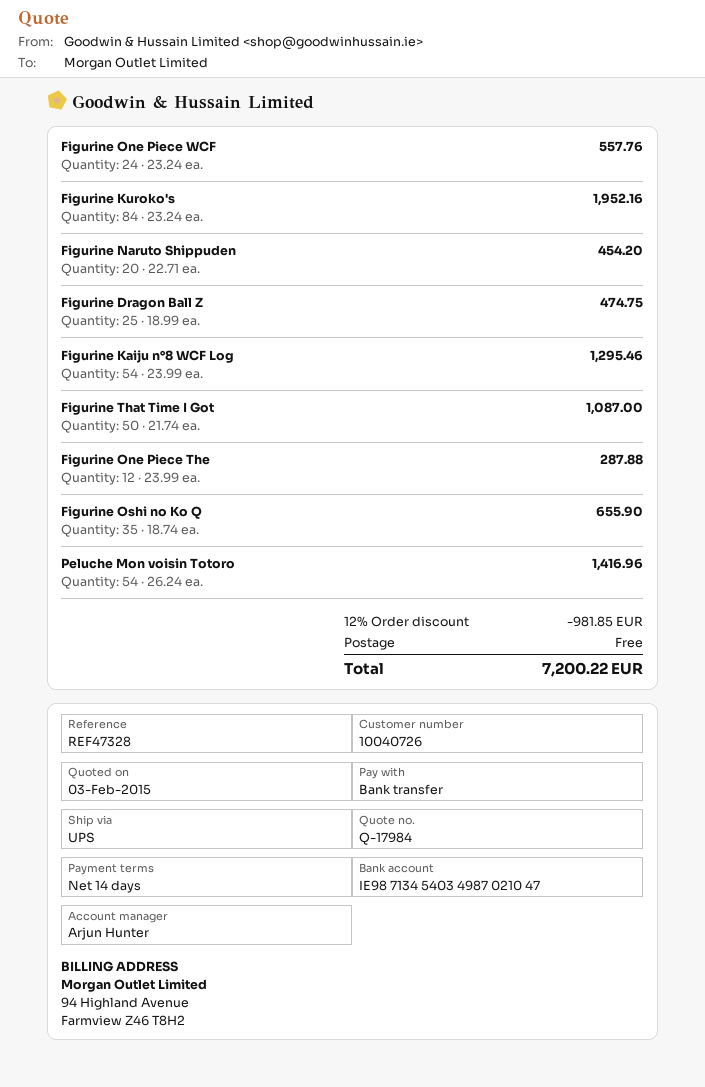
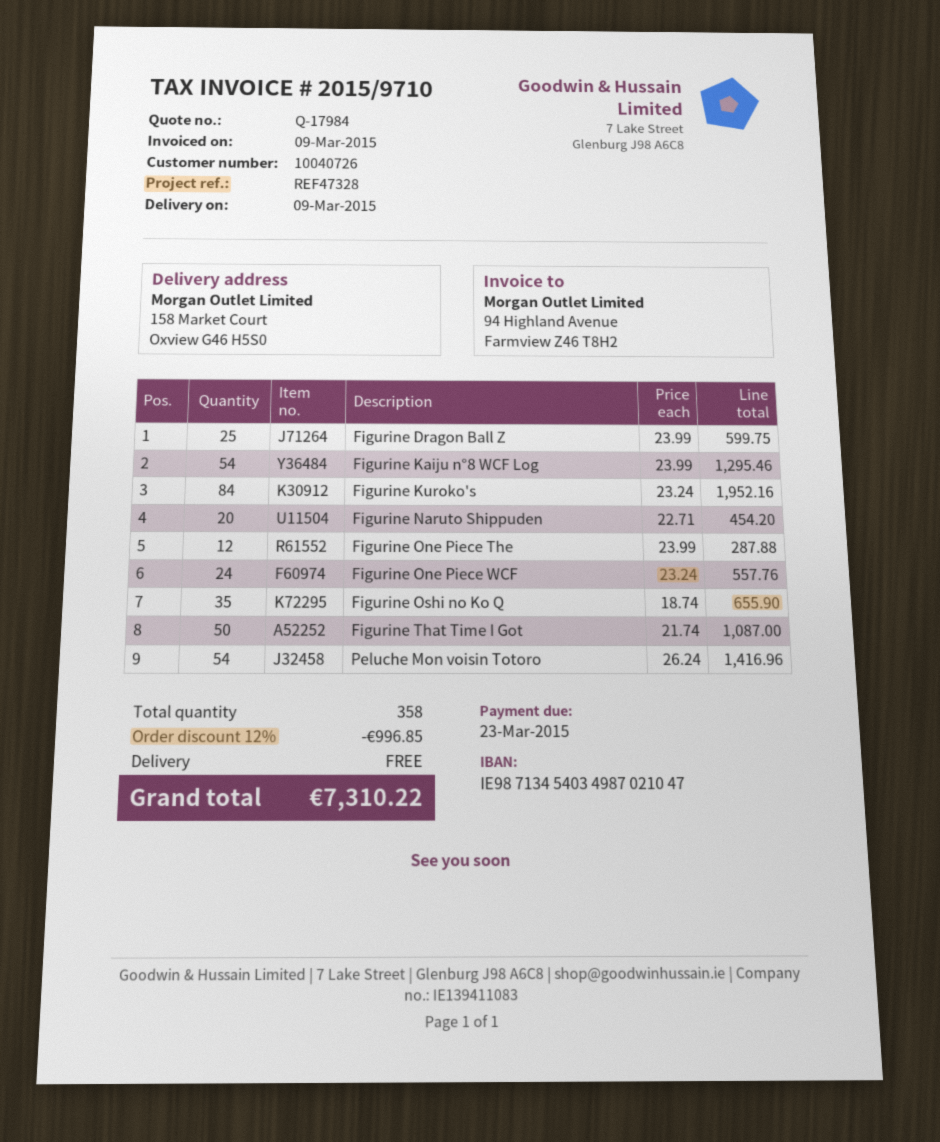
Figurine Dragon Ball Z: 25 x 18.99 = 474.75 -> 25 x 23.99 = 599.75
discount: 12% = 981.85 -> 12% = 996.85
total: 7200.22 -> 7310.22

